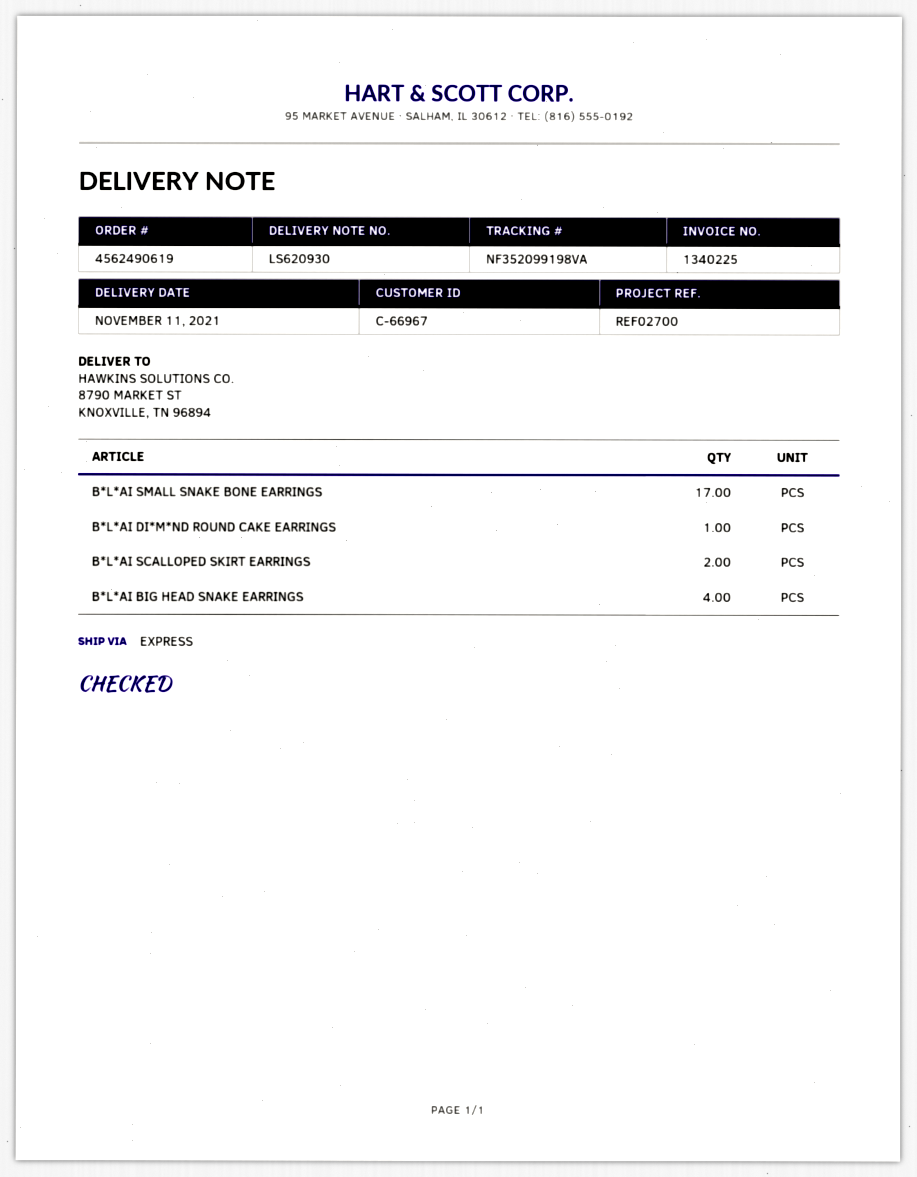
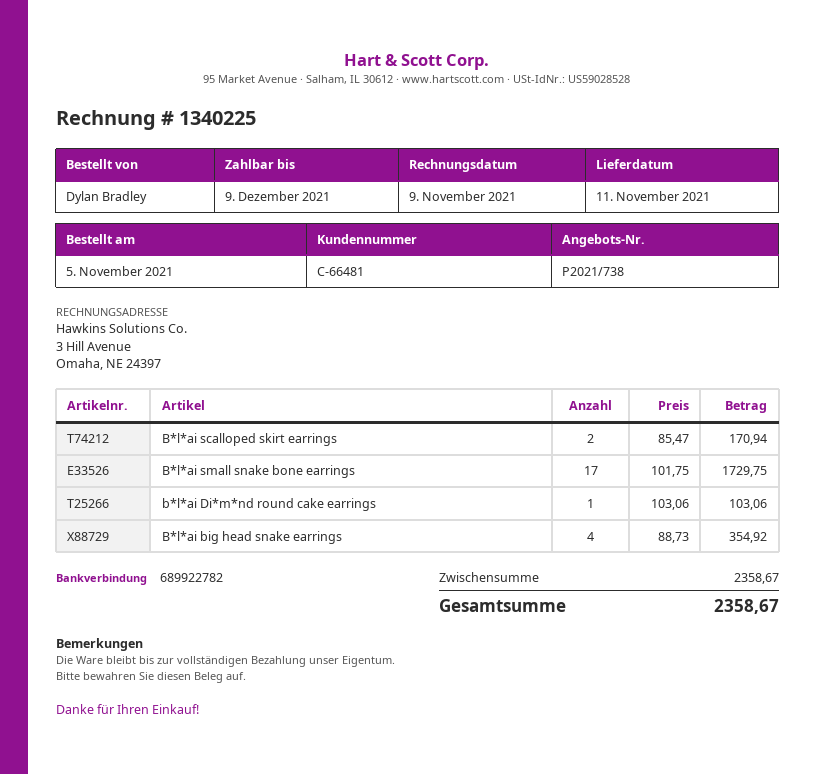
customer number: C-66967 -> C-66481

